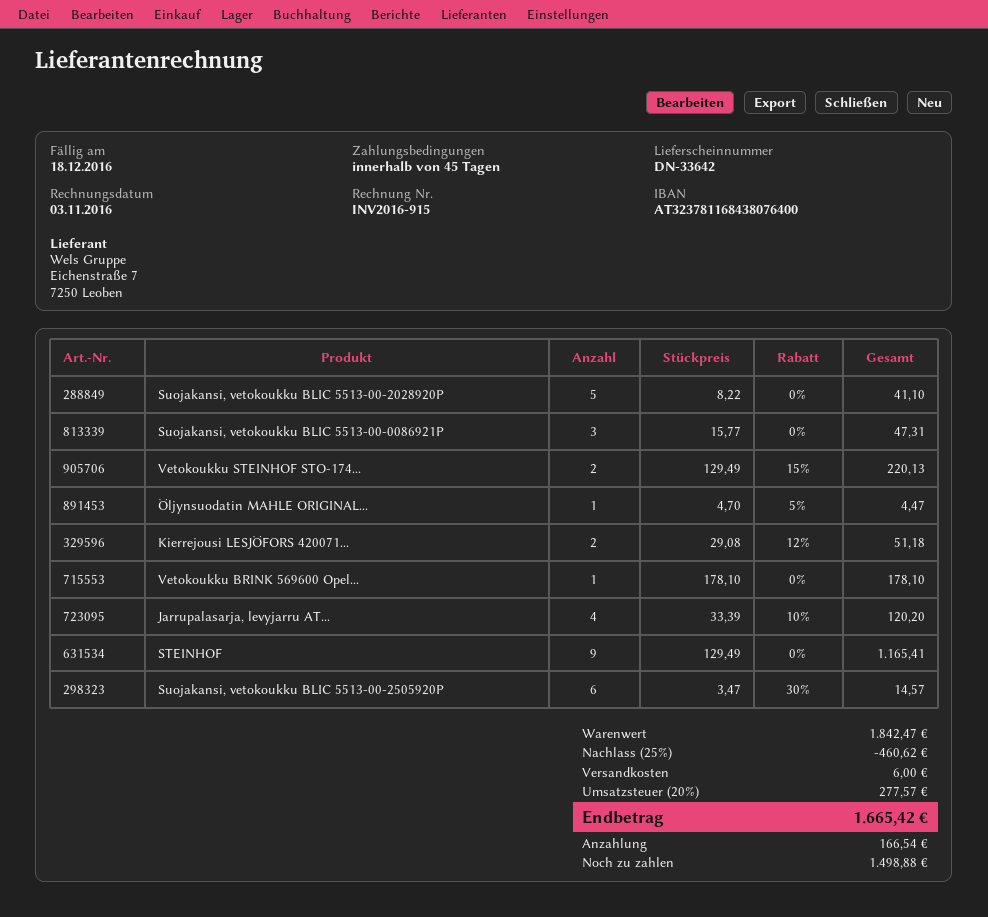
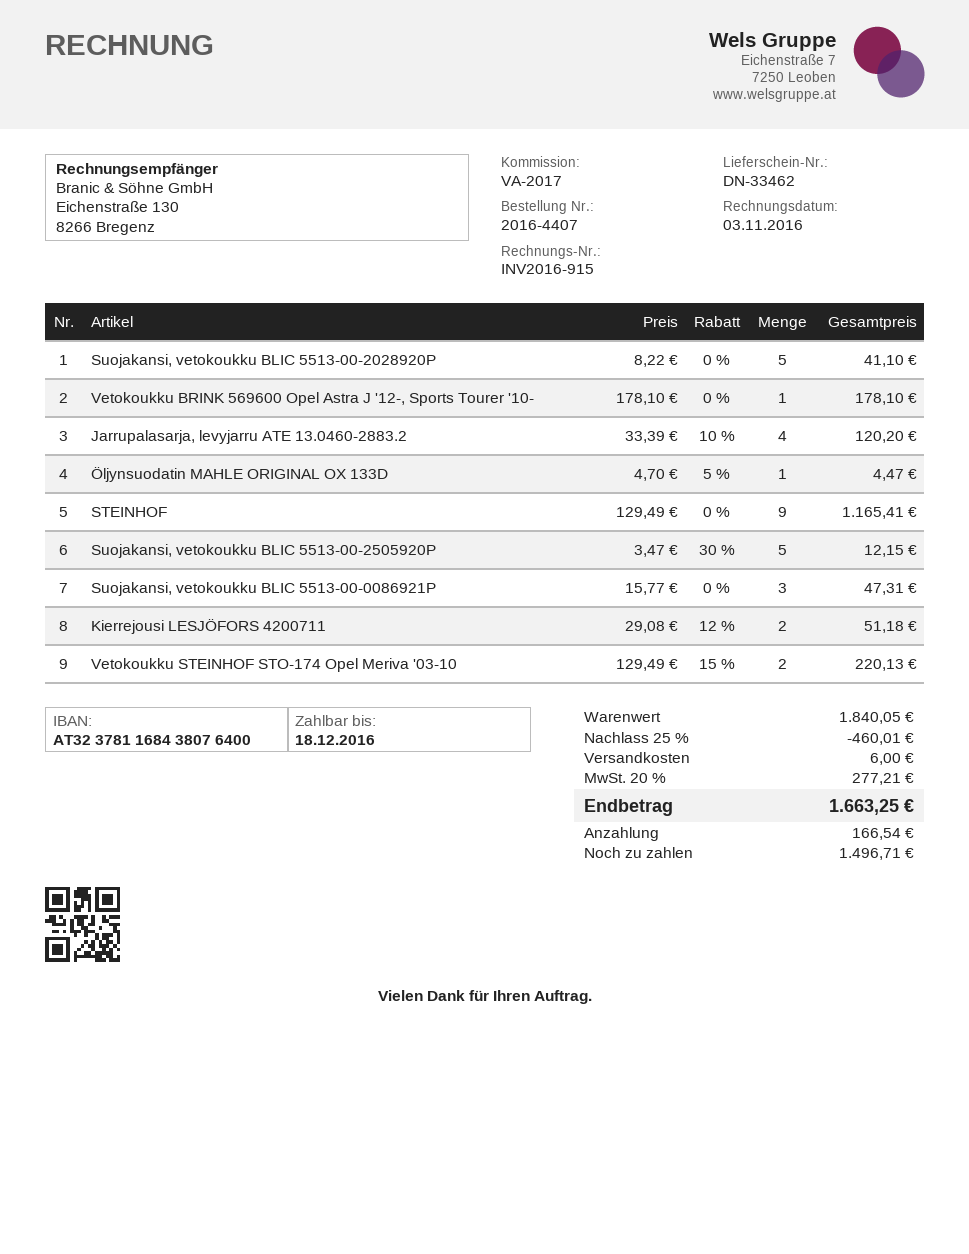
delivery note number: DN-33642 -> DN-33462
Suojakansi, vetokoukku BLIC 5513-00-2505920P: 6 x 3.47 - 30% = 14.57 -> 5 x 3.47 - 30% = 12.15
subtotal: 1842.47 -> 1840.05
discount: 25% = 460.62 -> 25% = 460.01
tax: 20% = 277.57 -> 20% = 277.21
total: 1665.42 -> 1663.25
balance: 1498.88 -> 1496.71

